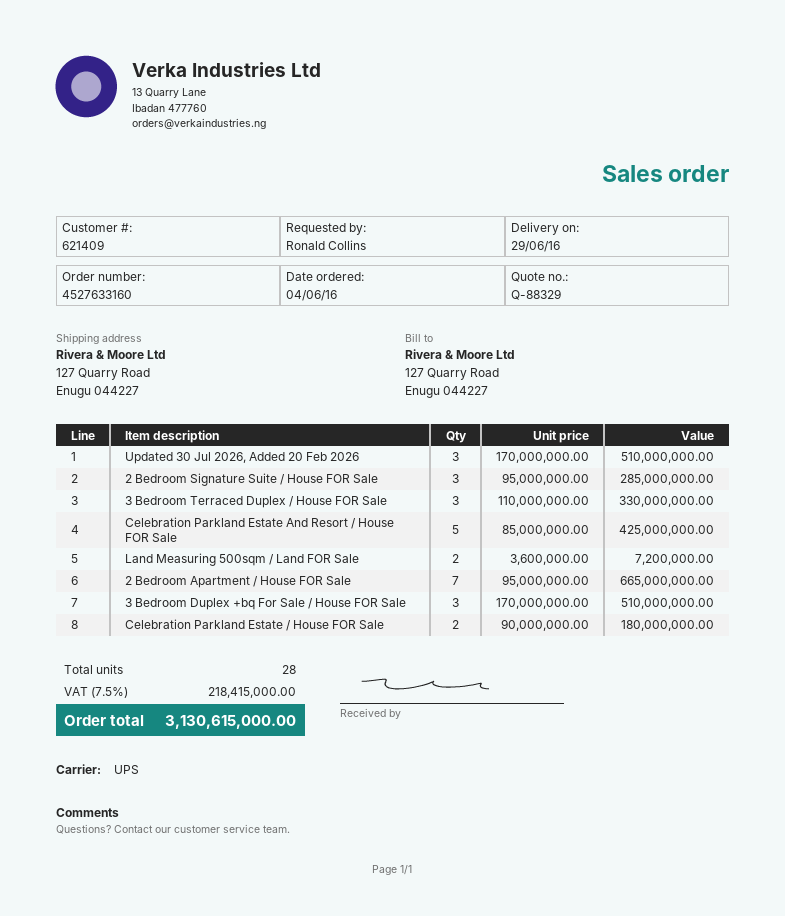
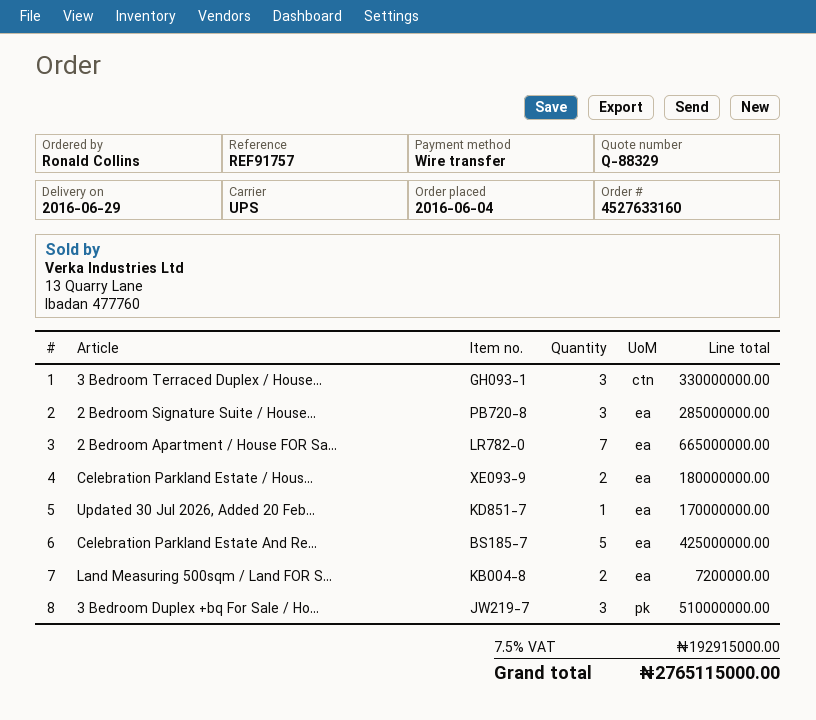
Updated 30 Jul 2026, Added 20 Feb 2026: 3 for 510000000.00 -> 1 for 170000000.00
tax: 7.5% = 218415000.00 -> 7.5% = 192915000.00
total: 3130615000.00 -> 2765115000.00

